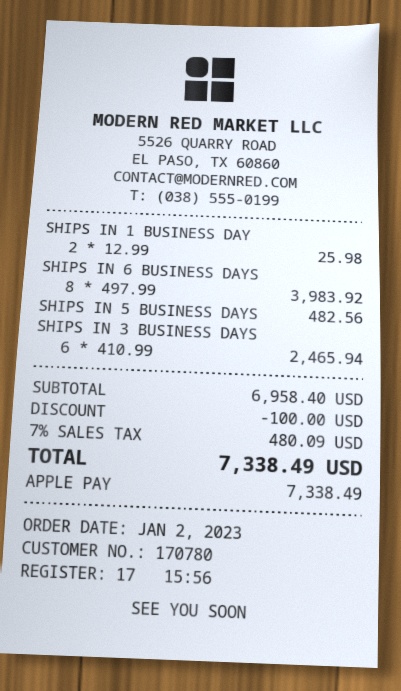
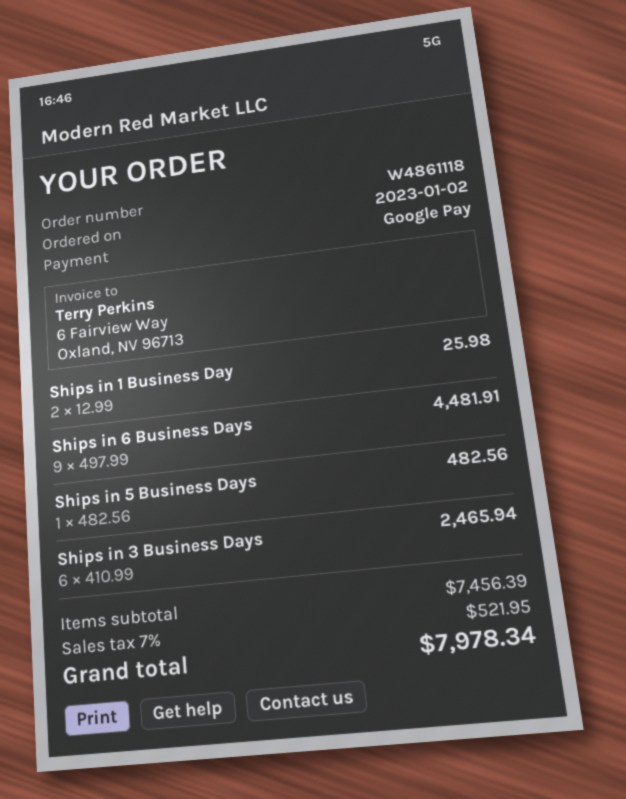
payment method: Apple Pay -> Google Pay
SHIPS IN 6 BUSINESS DAYS: 8 x 497.99 = 3983.92 -> 9 x 497.99 = 4481.91
subtotal: 6958.40 -> 7456.39
discount: 100.00 -> none
tax: 7% = 480.09 -> 7% = 521.95
total: 7338.49 -> 7978.34

